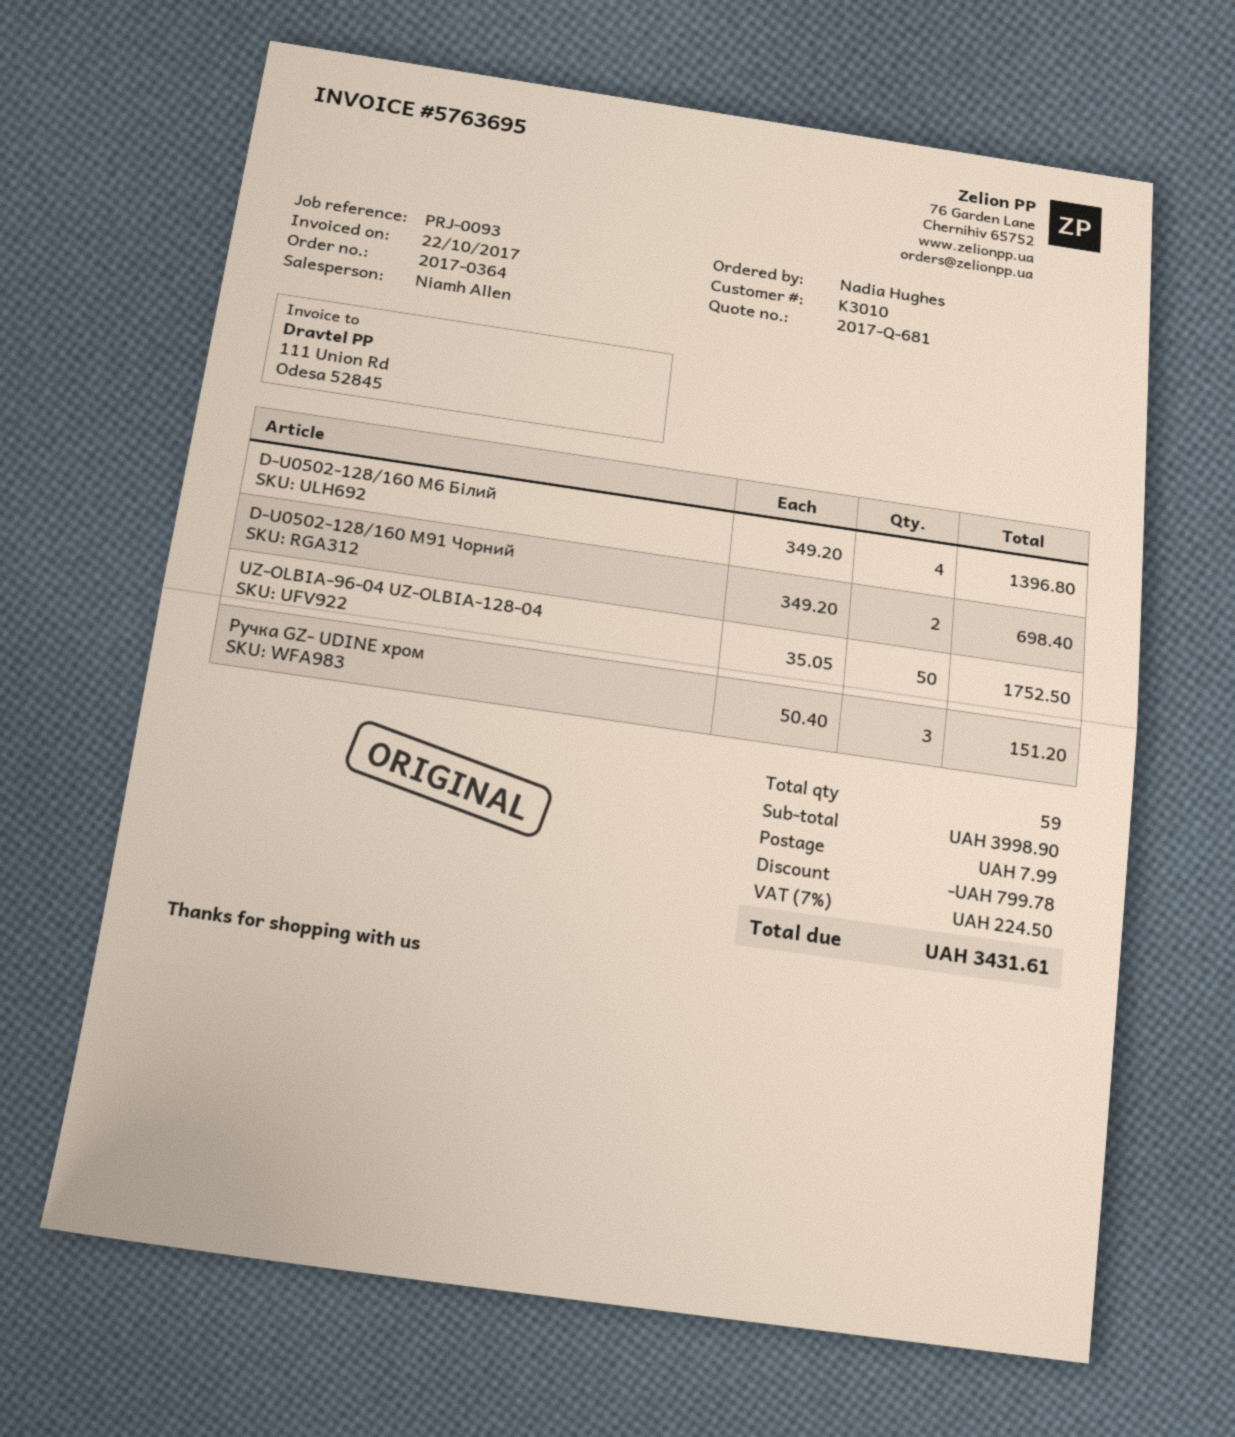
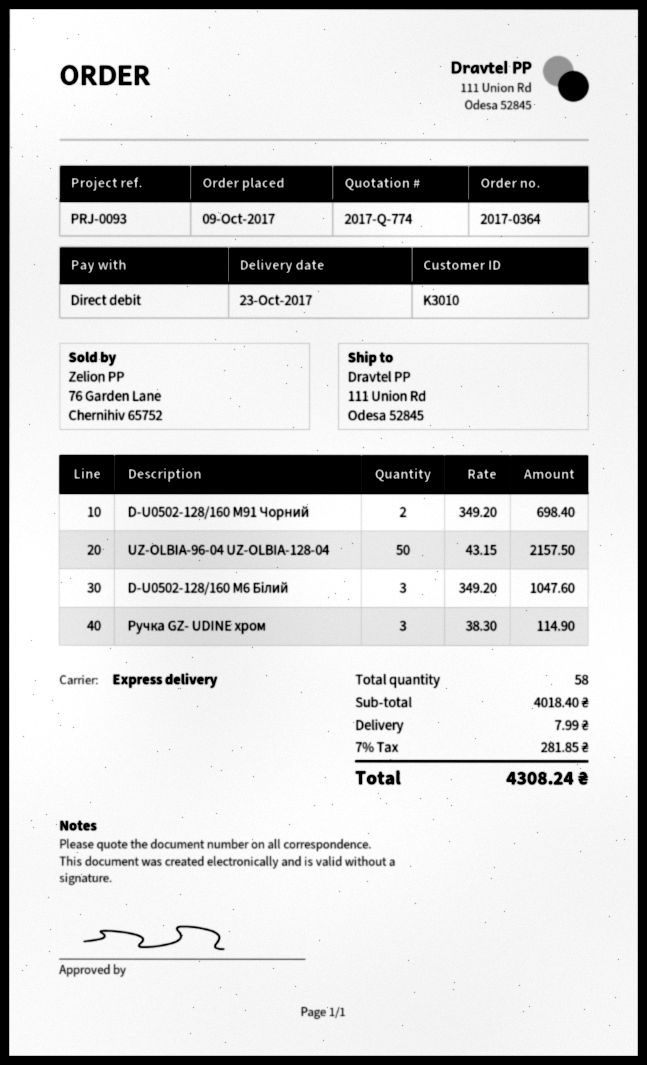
quote number: 2017-Q-681 -> 2017-Q-774
D-U0502-128/160 M6 Білий: 4 x 349.20 = 1396.80 -> 3 x 349.20 = 1047.60
UZ-OLBIA-96-04 UZ-OLBIA-128-04: 50 x 35.05 = 1752.50 -> 50 x 43.15 = 2157.50
Ручка GZ- UDINE хром: 3 x 50.40 = 151.20 -> 3 x 38.30 = 114.90
total quantity: 59 -> 58
subtotal: 3998.90 -> 4018.40
discount: 799.78 -> none
tax: 7% = 224.50 -> 7% = 281.85
total: 3431.61 -> 4308.24

